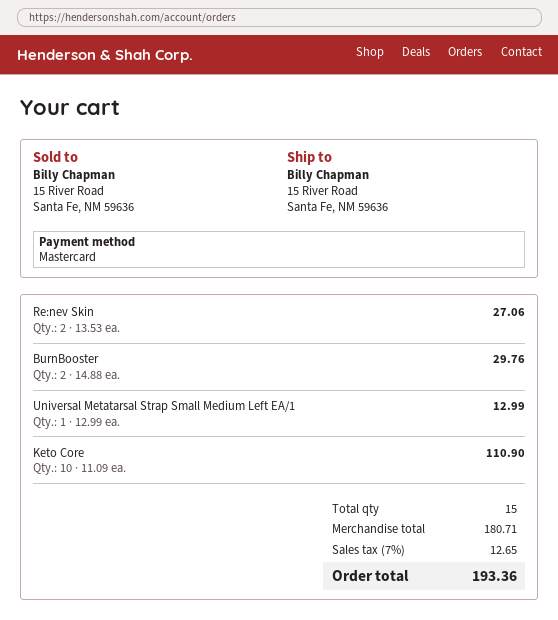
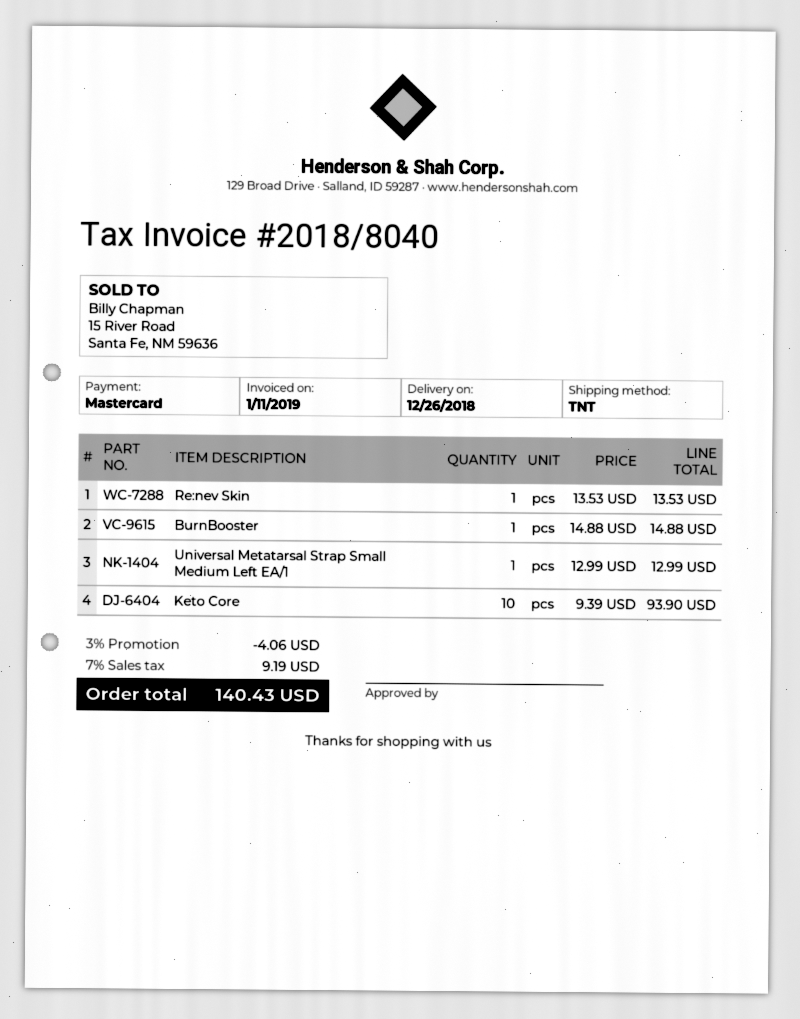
Re:nev Skin: 2 x 13.53 = 27.06 -> 1 x 13.53 = 13.53
BurnBooster: 2 x 14.88 = 29.76 -> 1 x 14.88 = 14.88
Keto Core: 10 x 11.09 = 110.90 -> 10 x 9.39 = 93.90
discount: none -> 3% = 4.06
tax: 7% = 12.65 -> 7% = 9.19
total: 193.36 -> 140.43

